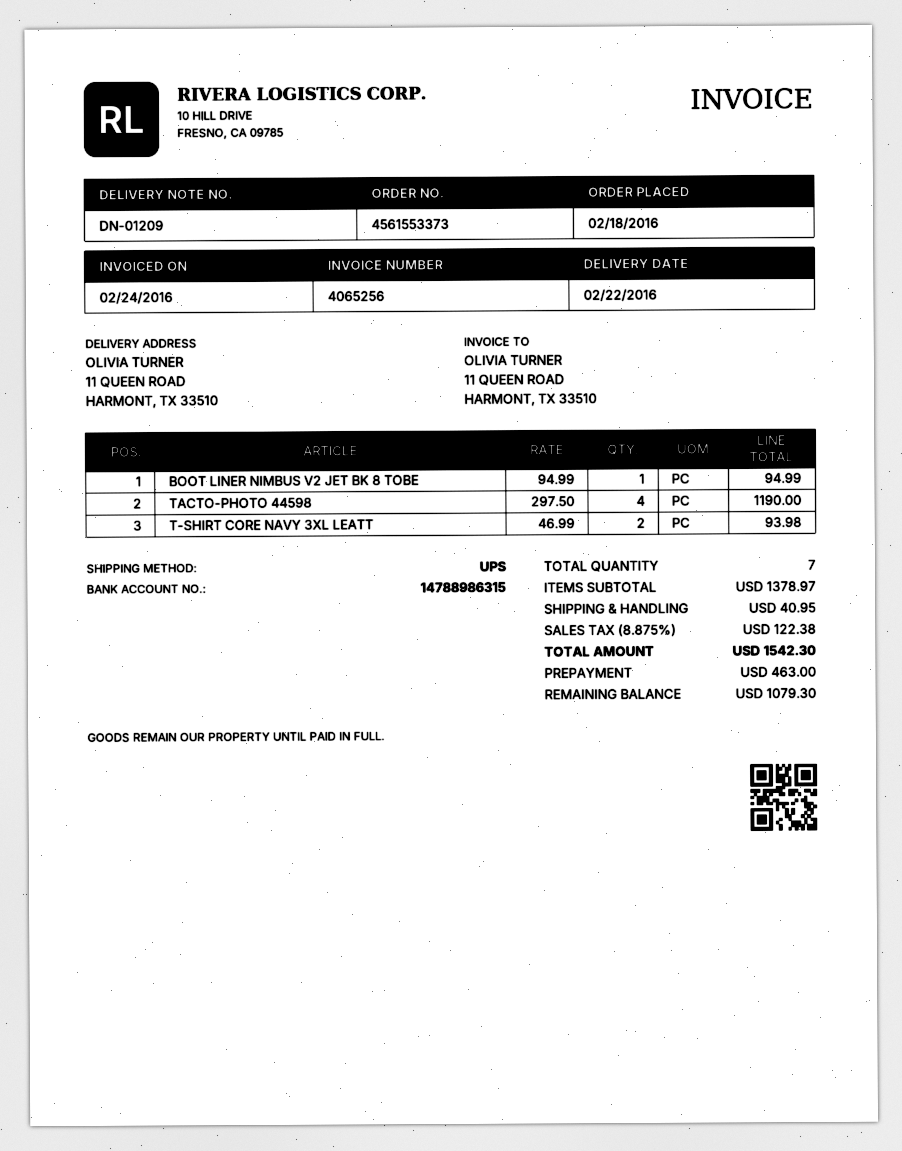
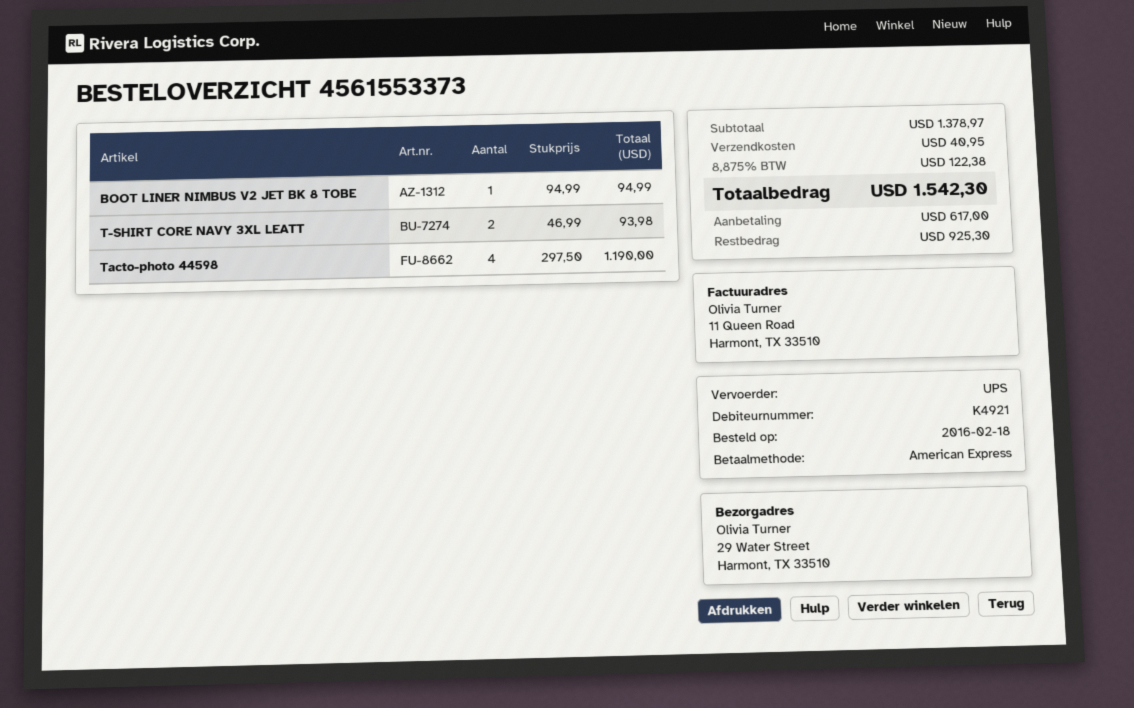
ship to: 11 QUEEN ROAD, HARMONT, TX 33510 -> 29 Water Street, Harmont, TX 33510
deposit: 463.00 -> 617.00
balance: 1079.30 -> 925.30

